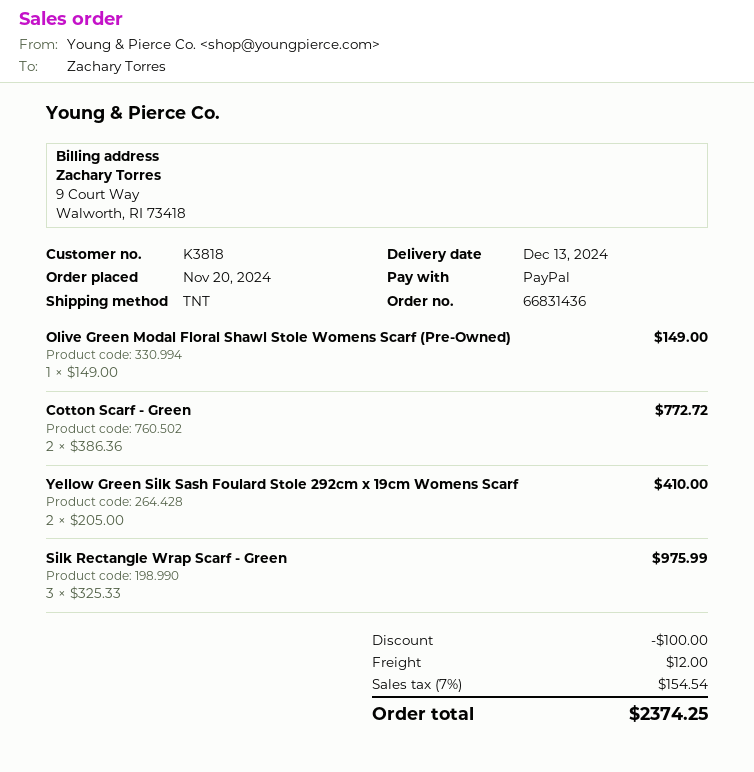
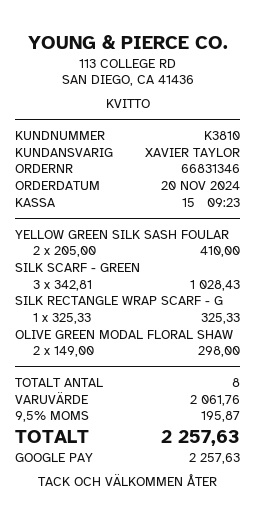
order number: 66831436 -> 66831346
customer number: K3818 -> K3810
payment method: PayPal -> Google Pay
Olive Green Modal Floral Shawl Stole Womens Scarf (Pre-Owned): 1 x 149.00 = 149.00 -> 2 x 149.00 = 298.00
Cotton Scarf - Green: 2 x 386.36 = 772.72 -> none
Silk Rectangle Wrap Scarf - Green: 3 x 325.33 = 975.99 -> 1 x 325.33 = 325.33
SILK SCARF - GREEN: none -> 3 x 342.81 = 1028.43
discount: 100.00 -> none
shipping: 12.00 -> none
tax: 7% = 154.54 -> 9.5% = 195.87
total: 2374.25 -> 2257.63

